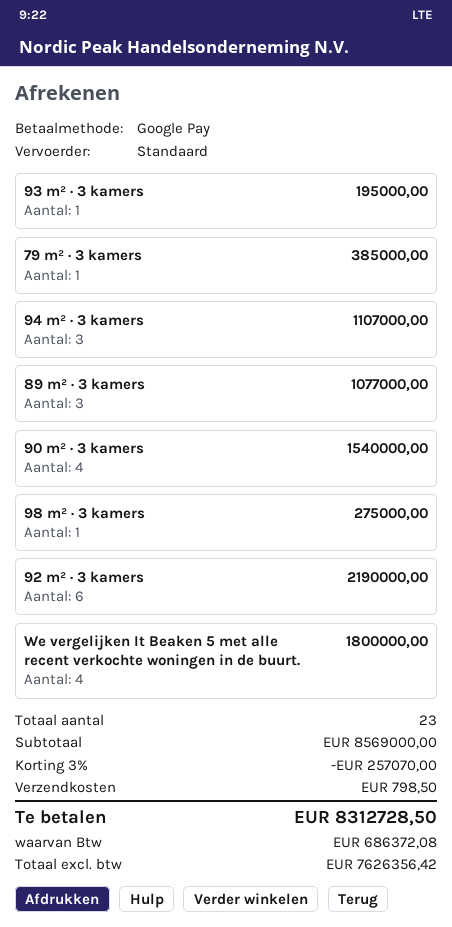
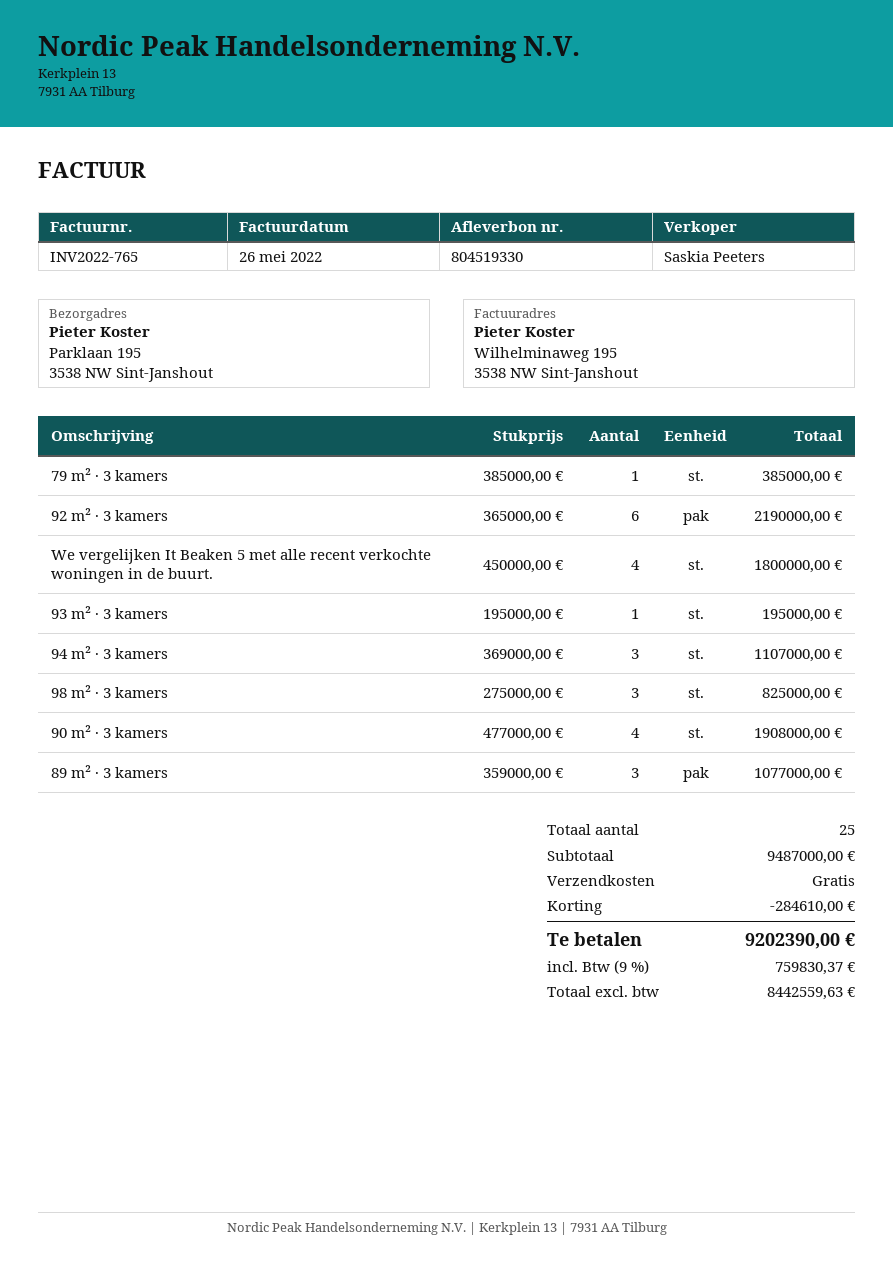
90 m² · 3 kamers: 4 for 1540000.00 -> 4 for 1908000.00
98 m² · 3 kamers: 1 for 275000.00 -> 3 for 825000.00
total quantity: 23 -> 25
subtotal: 8569000.00 -> 9487000.00
discount: 257070.00 -> 284610.00
shipping: 798.50 -> 0.00
net: 7626356.42 -> 8442559.63
tax: 686372.08 -> 759830.37
total: 8312728.50 -> 9202390.00

